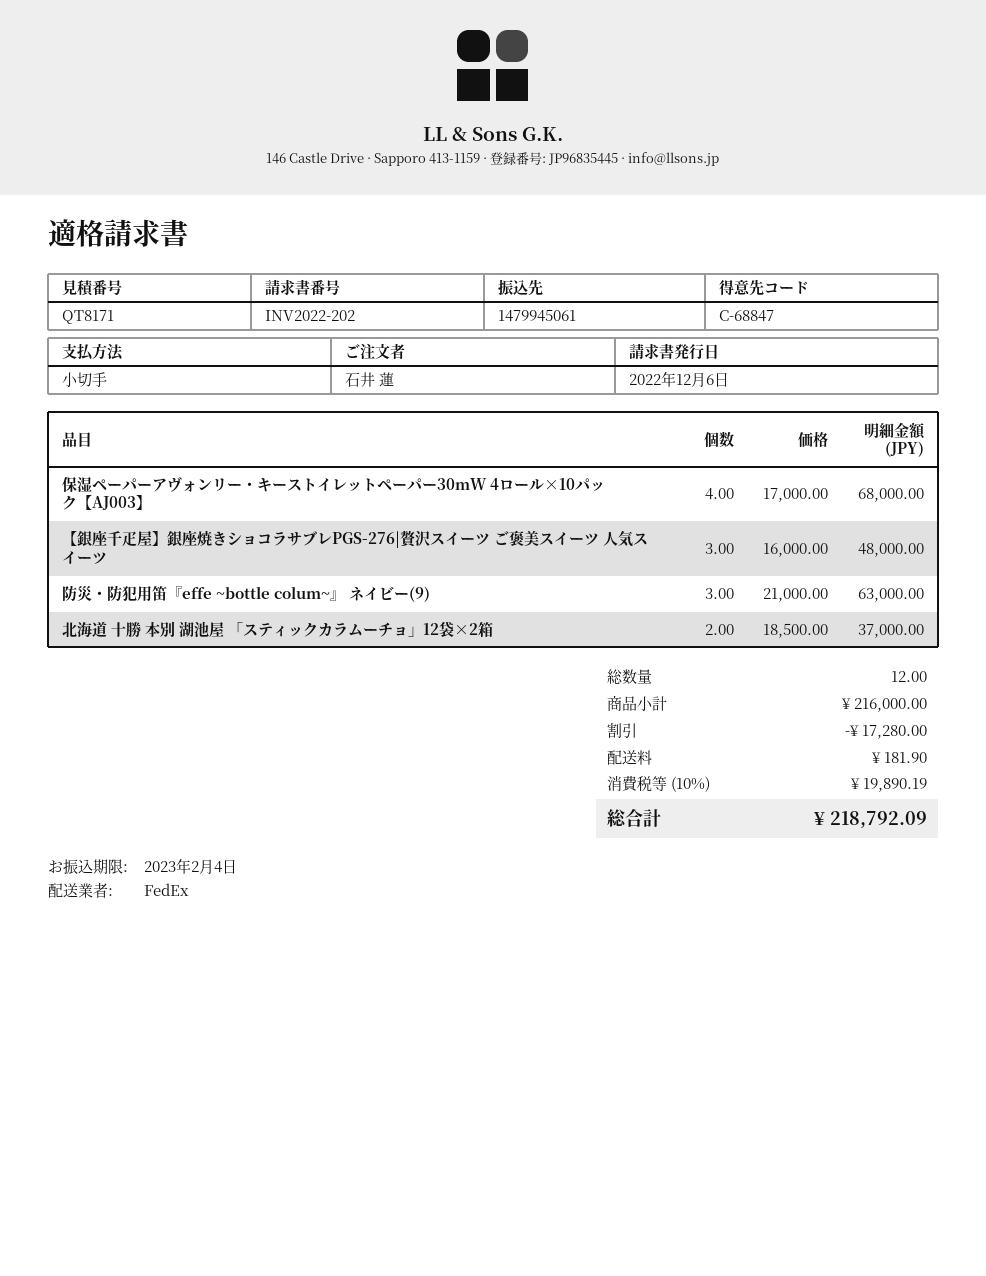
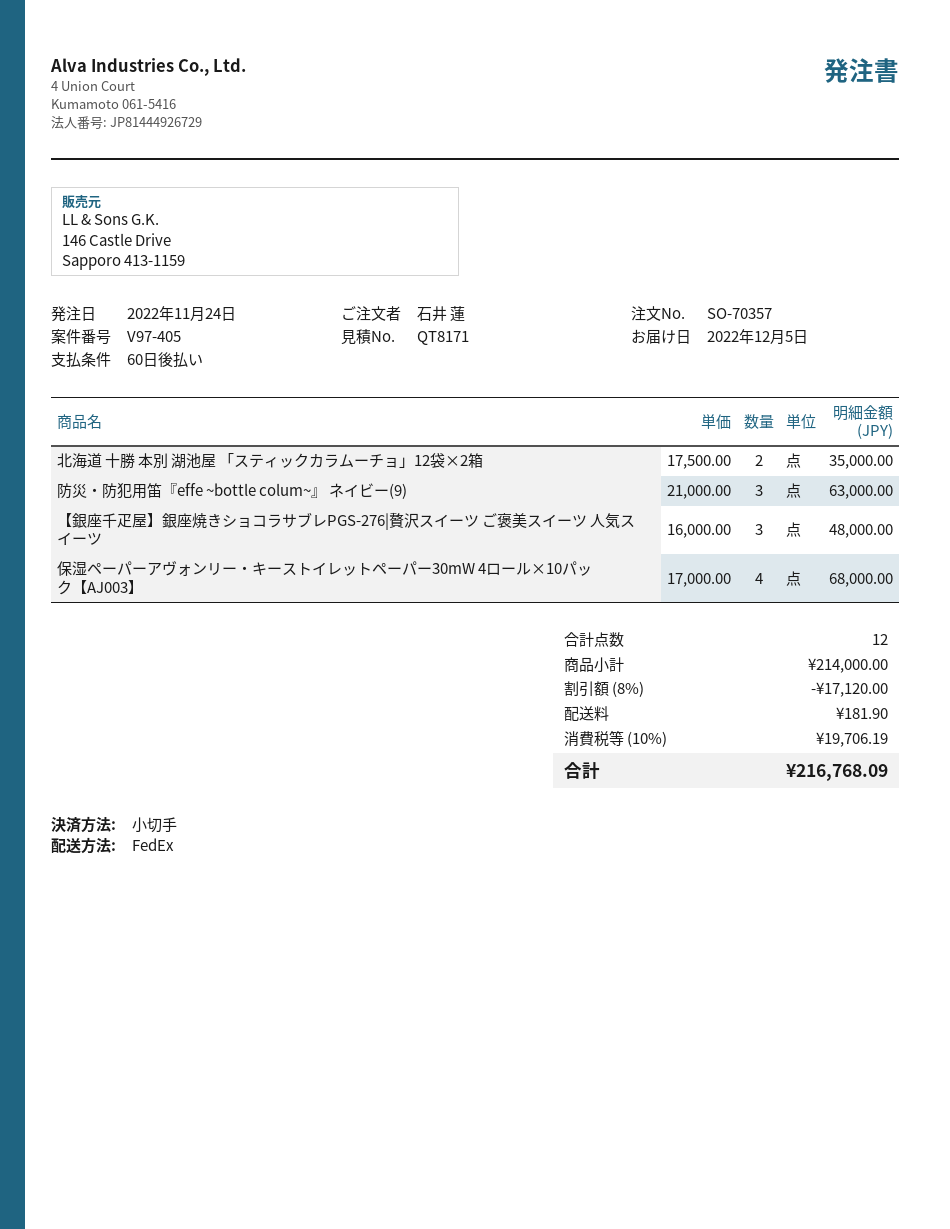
北海道 十勝 本別 湖池屋 「スティックカラムーチョ」12袋×2箱: 2 x 18500.00 = 37000.00 -> 2 x 17500.00 = 35000.00
subtotal: 216000.00 -> 214000.00
discount: 17280.00 -> 17120.00
tax: 10% = 19890.19 -> 10% = 19706.19
total: 218792.09 -> 216768.09

